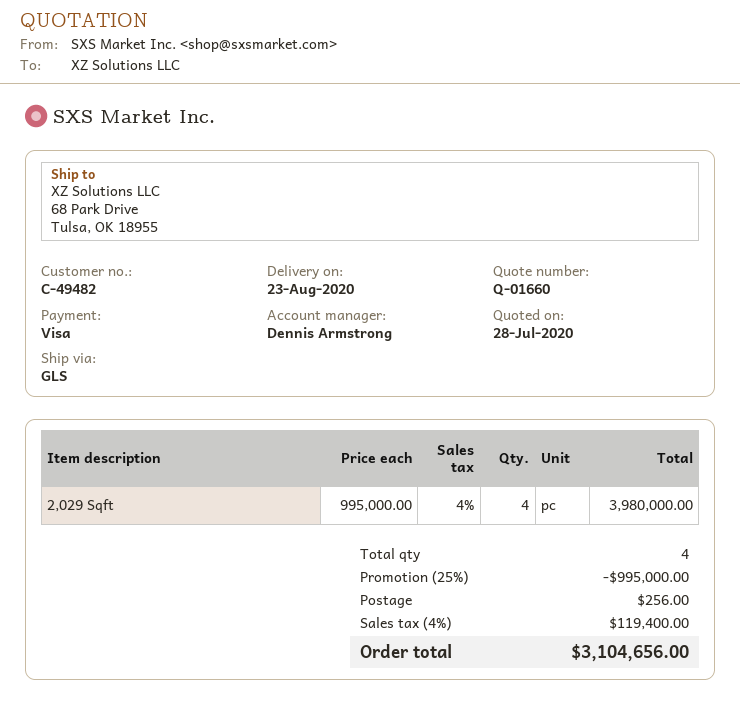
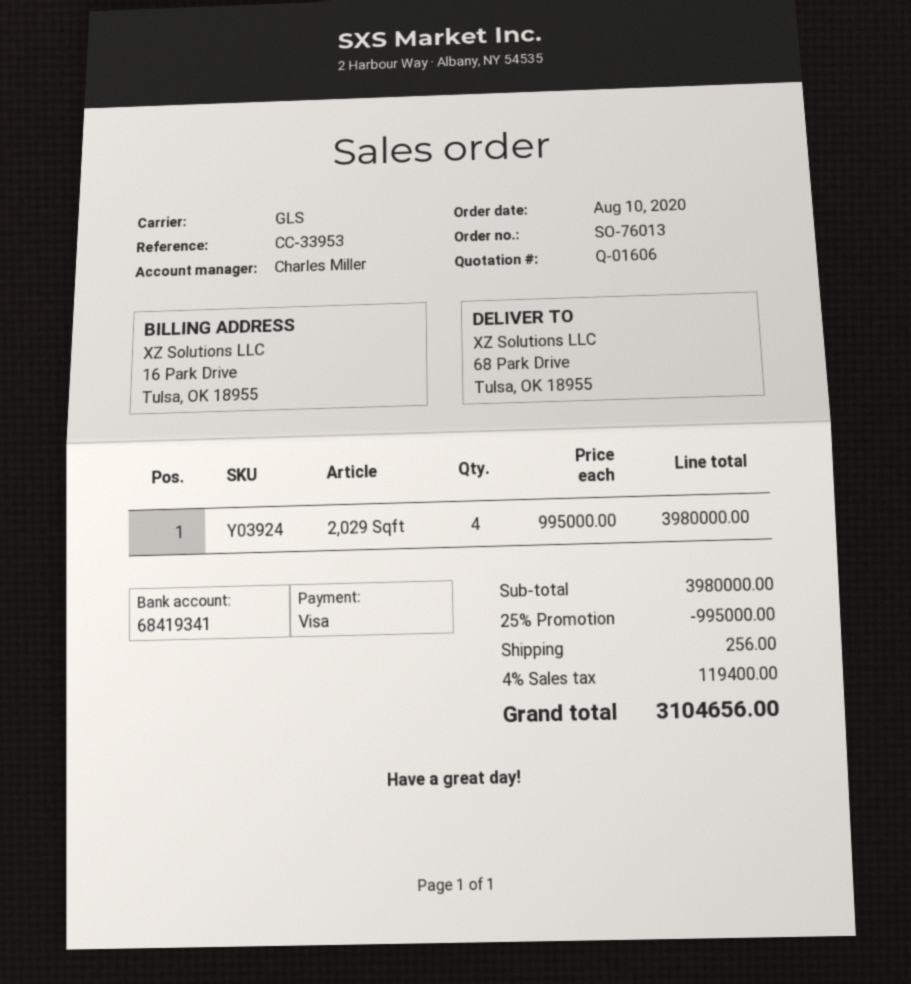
quote number: Q-01660 -> Q-01606
sales rep: Dennis Armstrong -> Charles Miller

